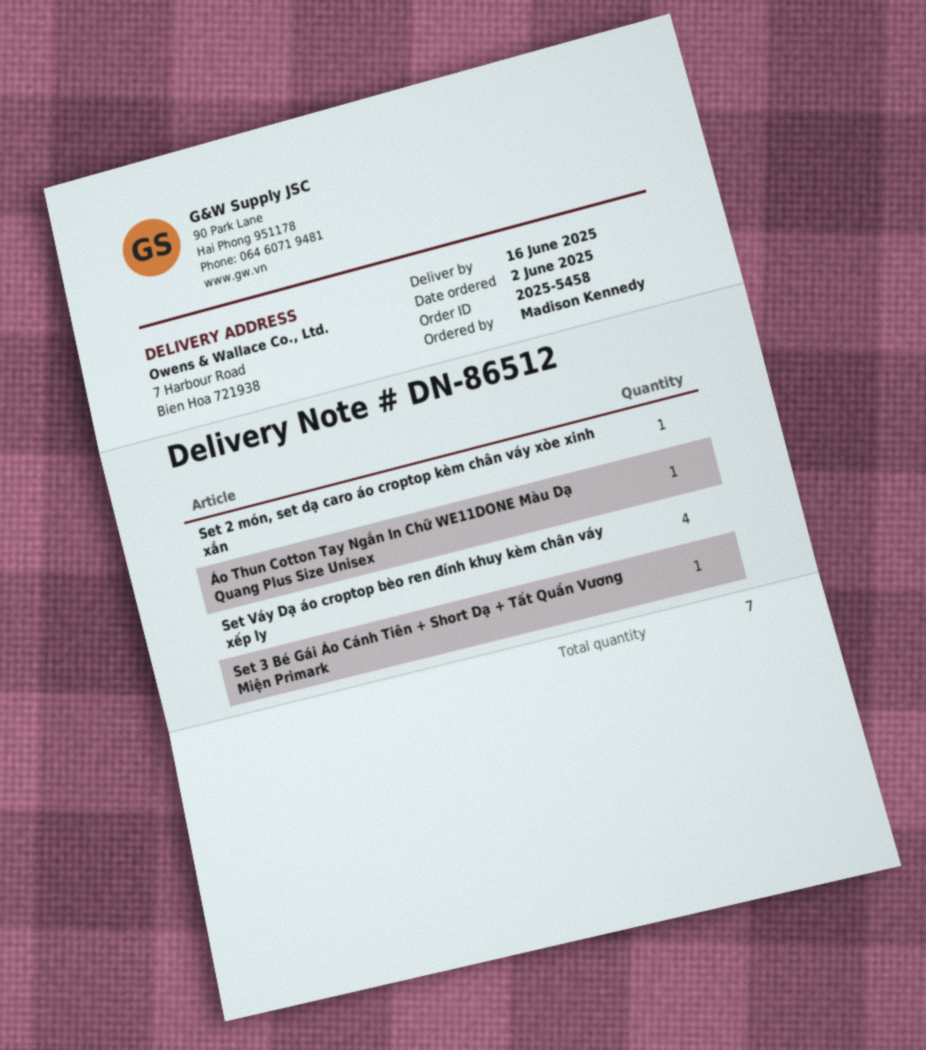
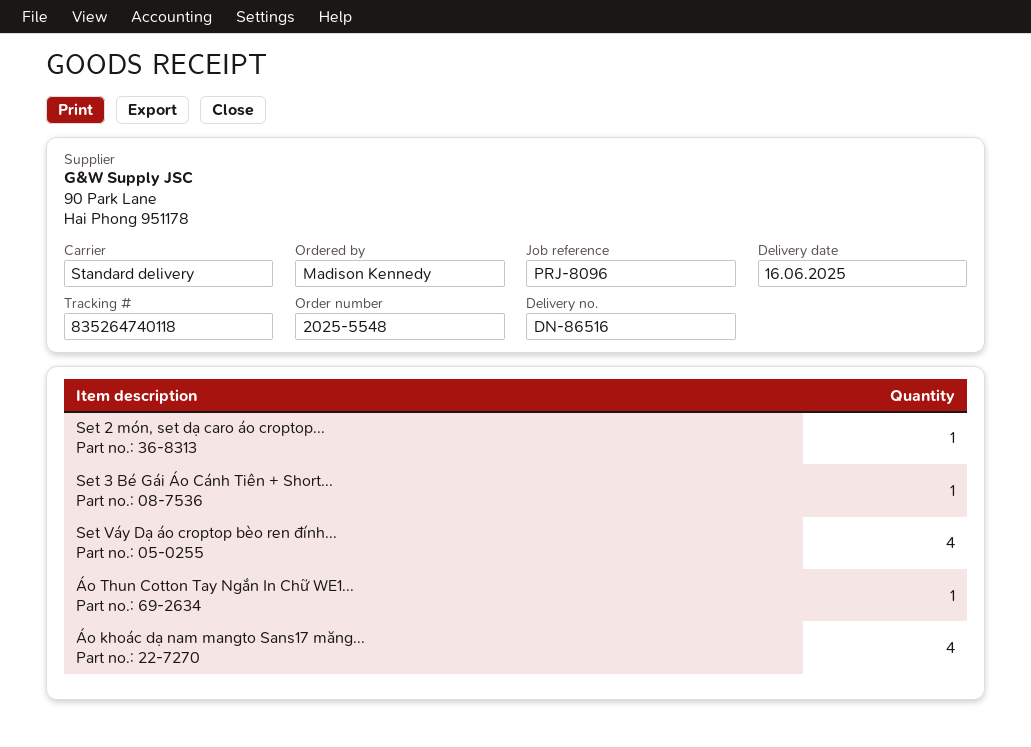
order number: 2025-5458 -> 2025-5548
delivery note number: DN-86512 -> DN-86516
Áo khoác dạ nam mangto Sans17 măng...: none -> 4

